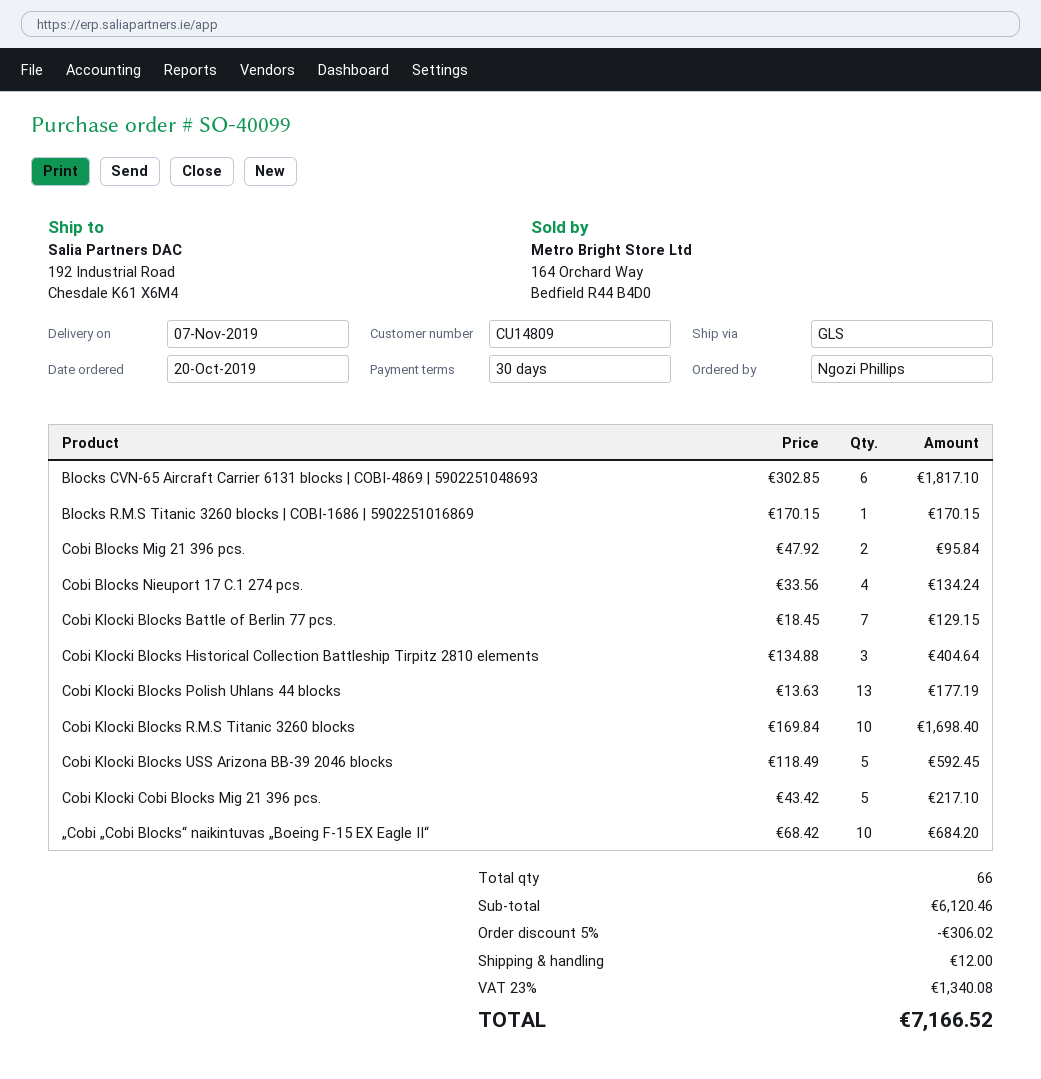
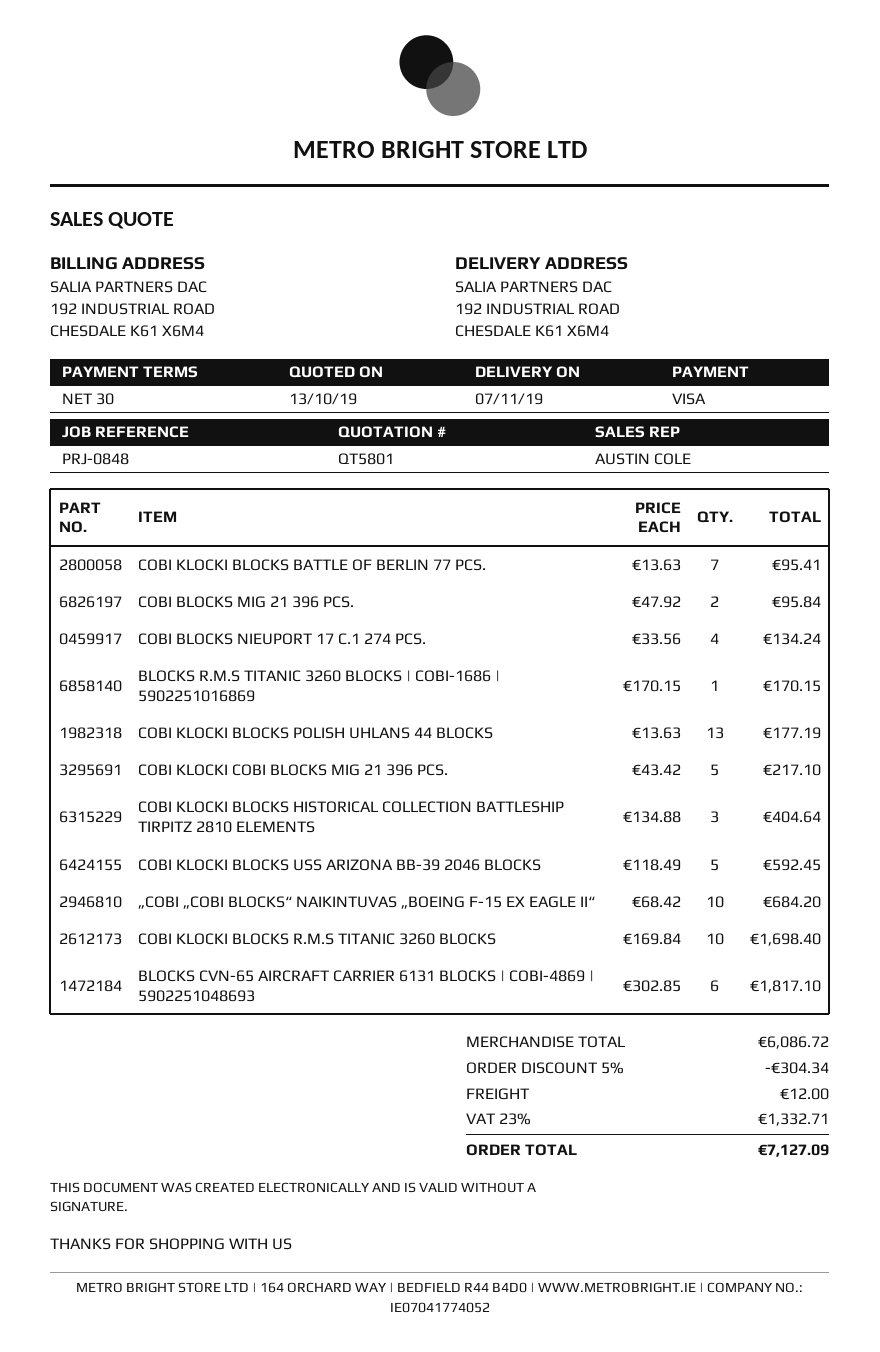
Cobi Klocki Blocks Battle of Berlin 77 pcs.: 7 x 18.45 = 129.15 -> 7 x 13.63 = 95.41
subtotal: 6120.46 -> 6086.72
discount: 5% = 306.02 -> 5% = 304.34
tax: 23% = 1340.08 -> 23% = 1332.71
total: 7166.52 -> 7127.09

